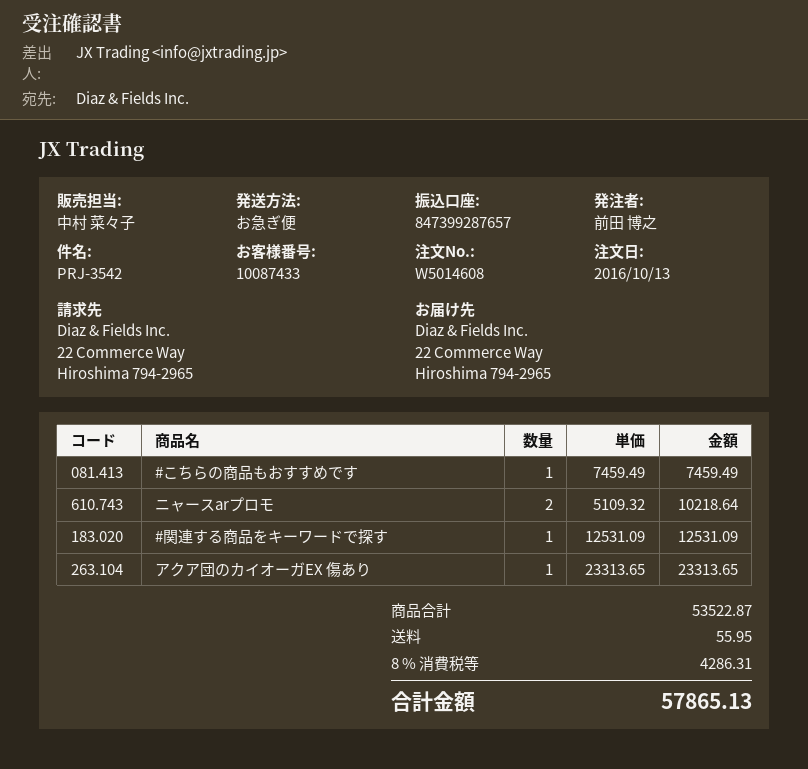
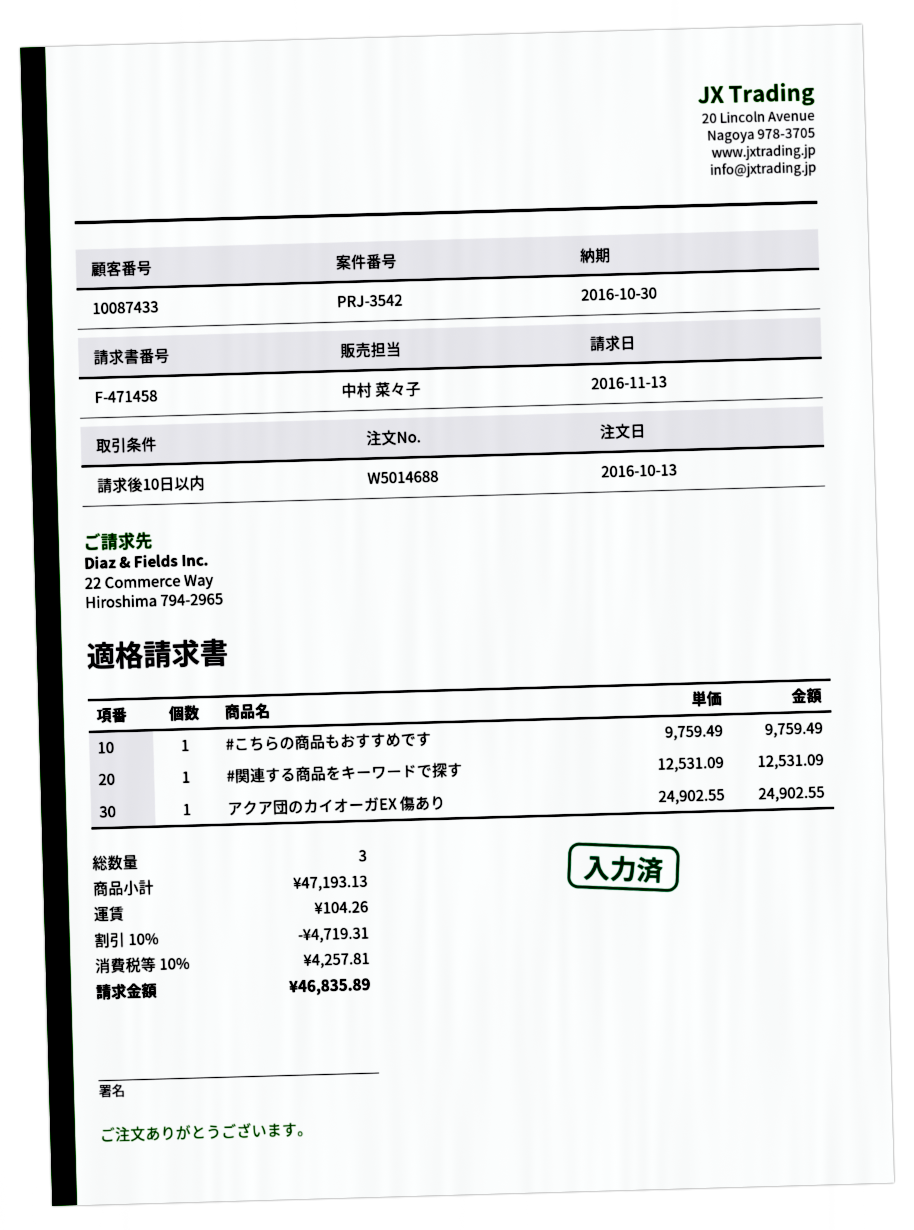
order number: W5014608 -> W5014688
#こちらの商品もおすすめです: 1 x 7459.49 = 7459.49 -> 1 x 9759.49 = 9759.49
ニャースarプロモ: 2 x 5109.32 = 10218.64 -> none
アクア団のカイオーガEX 傷あり: 1 x 23313.65 = 23313.65 -> 1 x 24902.55 = 24902.55
subtotal: 53522.87 -> 47193.13
discount: none -> 10% = 4719.31
shipping: 55.95 -> 104.26
tax: 8% = 4286.31 -> 10% = 4257.81
total: 57865.13 -> 46835.89

